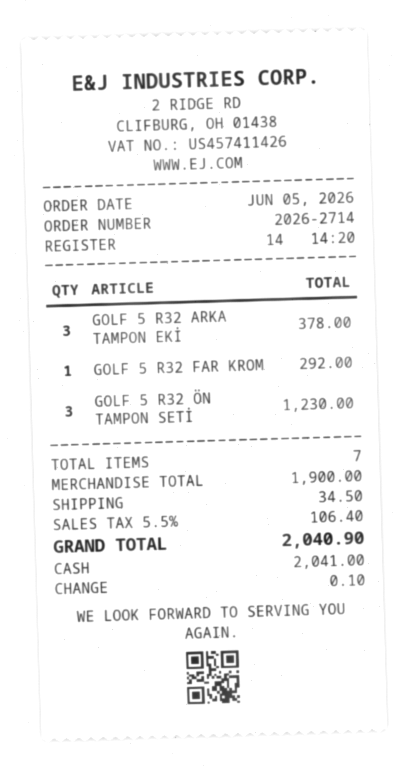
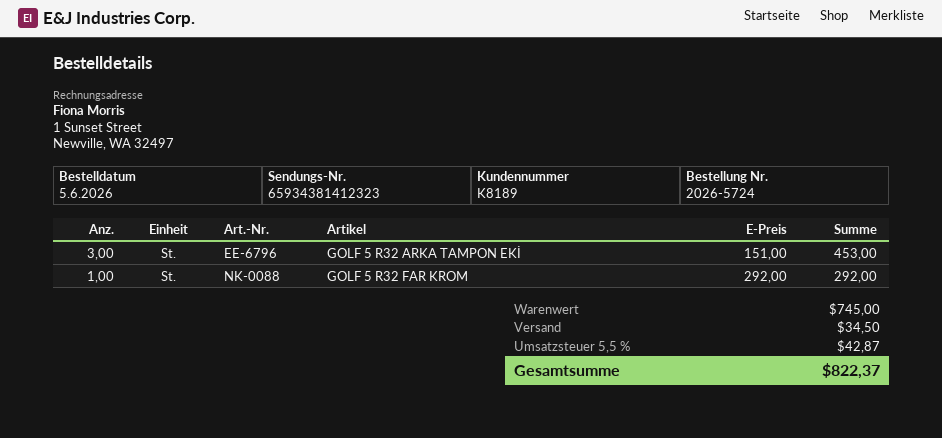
order number: 2026-2714 -> 2026-5724
GOLF 5 R32 ARKA TAMPON EKİ: 3 for 378.00 -> 3 for 453.00
GOLF 5 R32 ÖN TAMPON SETİ: 3 for 1230.00 -> none
subtotal: 1900.00 -> 745.00
tax: 5.5% = 106.40 -> 5.5% = 42.87
total: 2040.90 -> 822.37

